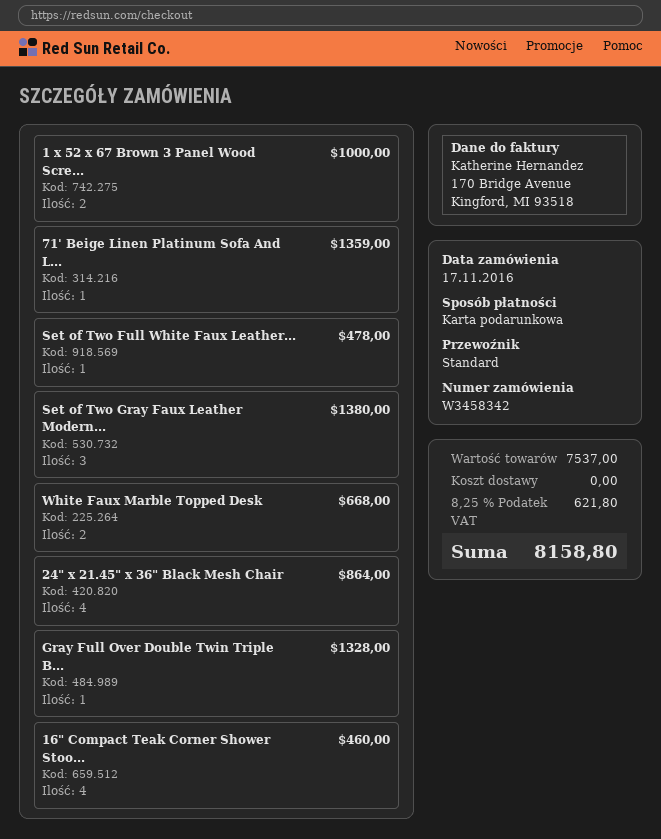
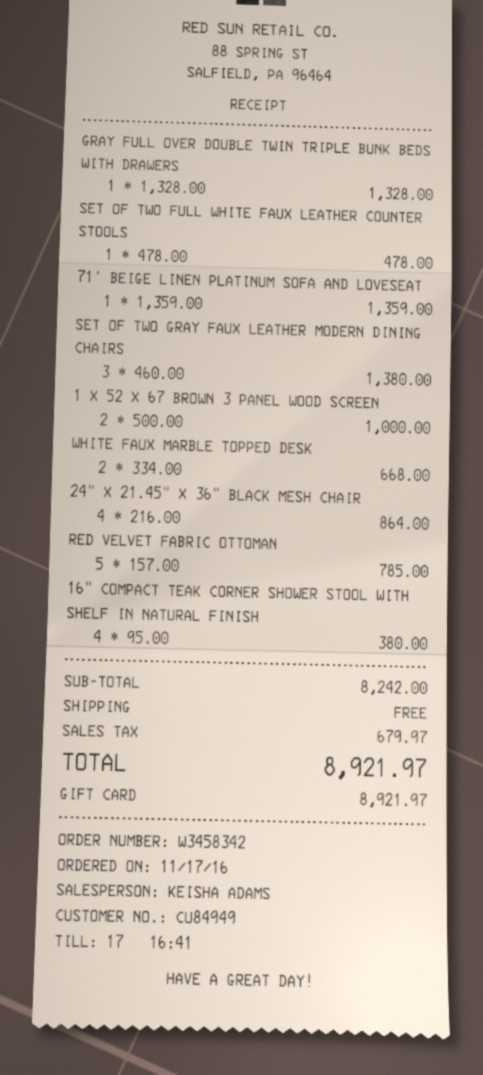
16" Compact Teak Corner Shower Stoo...: 4 for 460.00 -> 4 for 380.00
RED VELVET FABRIC OTTOMAN: none -> 5 for 785.00
subtotal: 7537.00 -> 8242.00
tax: 621.80 -> 679.97
total: 8158.80 -> 8921.97

